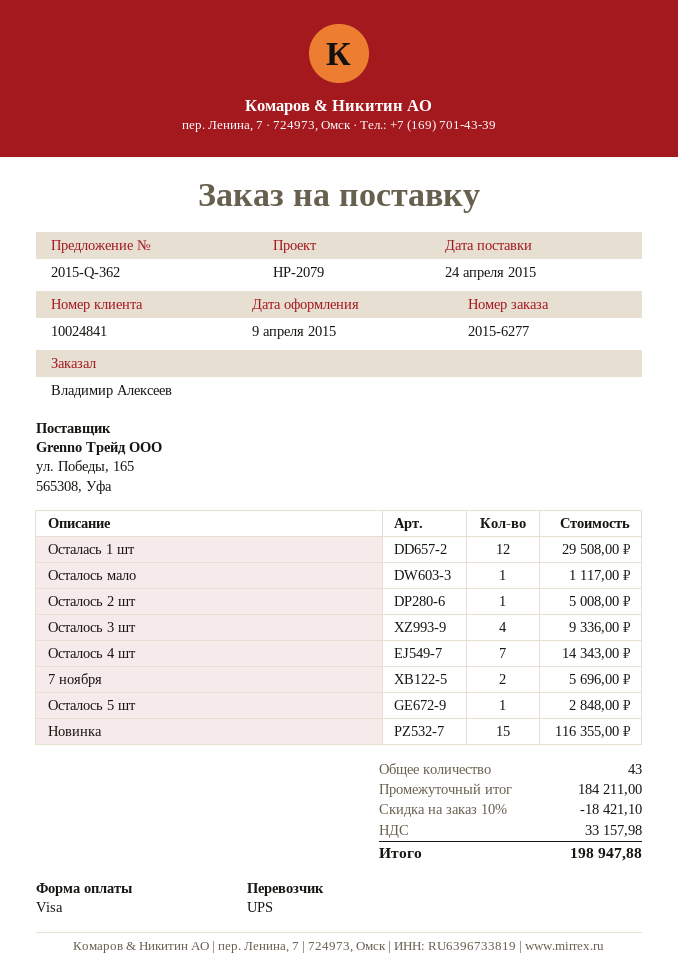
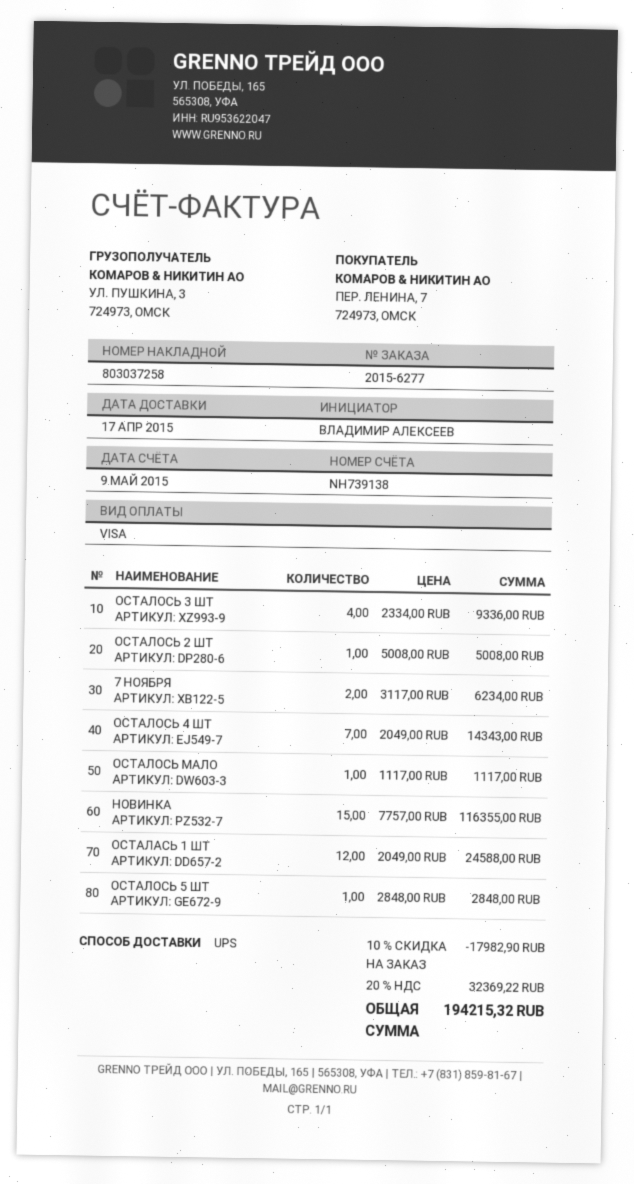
delivery date: 2015-04-24 -> 2015-04-17
Осталась 1 шт: 12 for 29508.00 -> 12 for 24588.00
7 ноября: 2 for 5696.00 -> 2 for 6234.00
discount: 10% = 18421.10 -> 10% = 17982.90
tax: 33157.98 -> 32369.22
total: 198947.88 -> 194215.32

